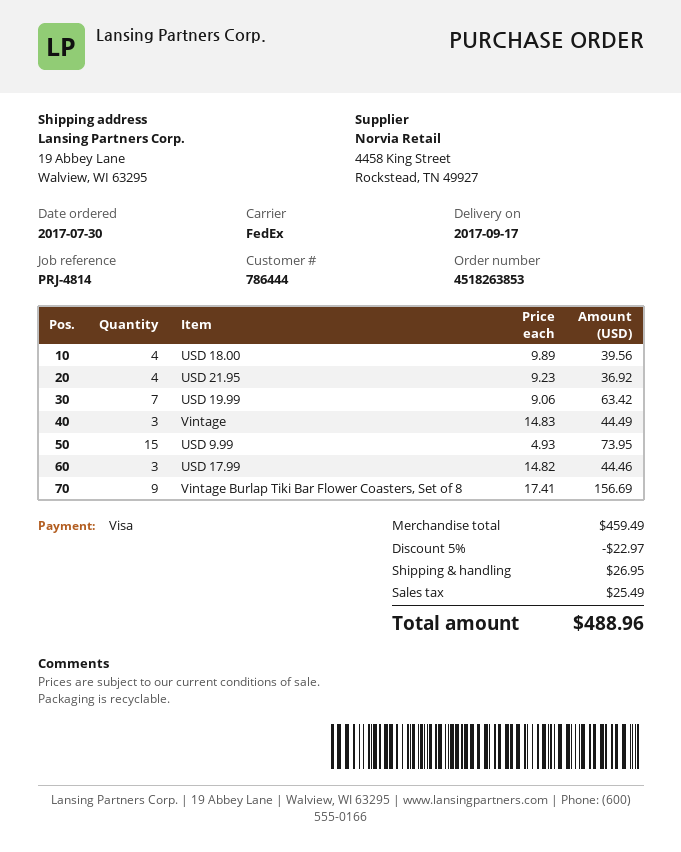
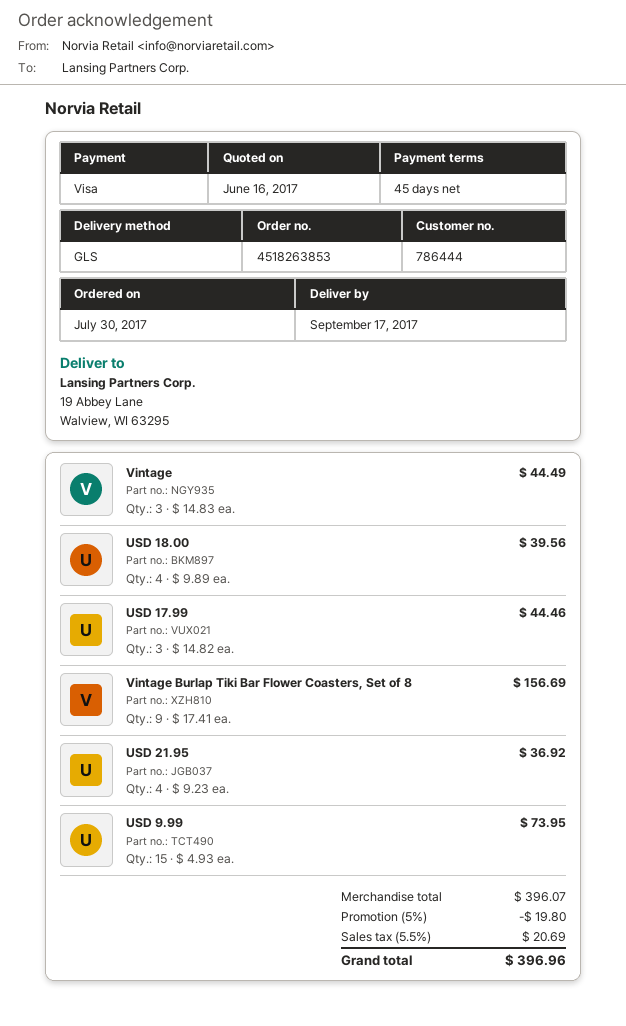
shipping method: FedEx -> GLS
USD 19.99: 7 x 9.06 = 63.42 -> none
subtotal: 459.49 -> 396.07
discount: 5% = 22.97 -> 5% = 19.80
shipping: 26.95 -> none
tax: 25.49 -> 20.69
total: 488.96 -> 396.96

